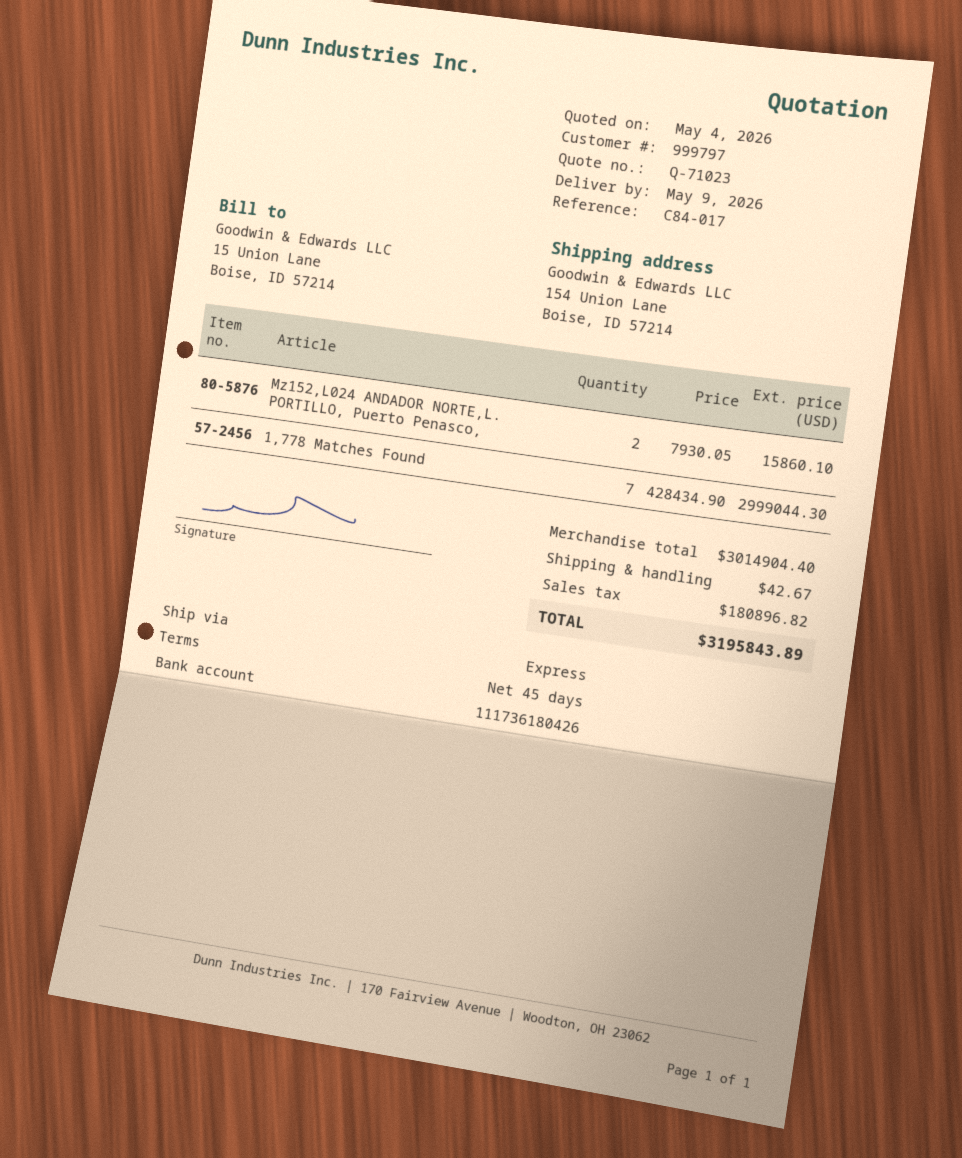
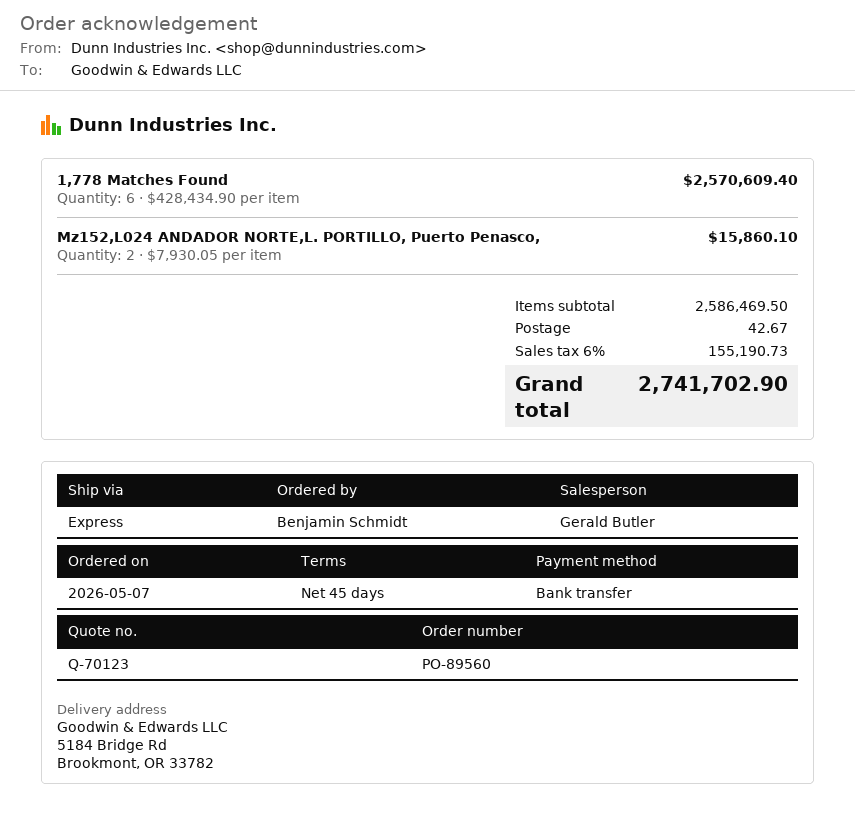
quote number: Q-71023 -> Q-70123
ship to: 154 Union Lane, Boise, ID 57214 -> 5184 Bridge Rd, Brookmont, OR 33782
1,778 Matches Found: 7 x 428434.90 = 2999044.30 -> 6 x 428434.90 = 2570609.40
subtotal: 3014904.40 -> 2586469.50
tax: 180896.82 -> 155190.73
total: 3195843.89 -> 2741702.90

